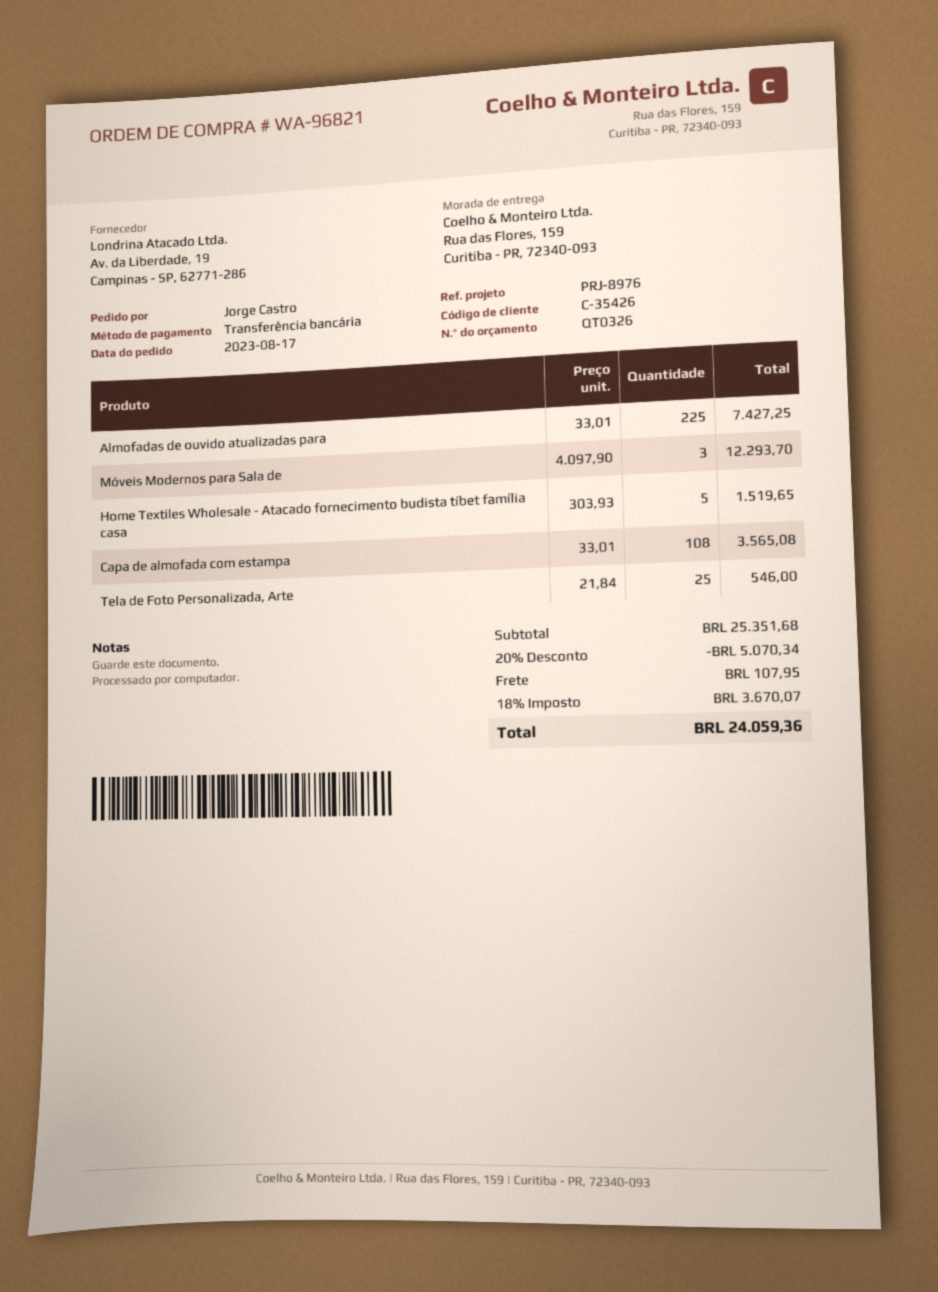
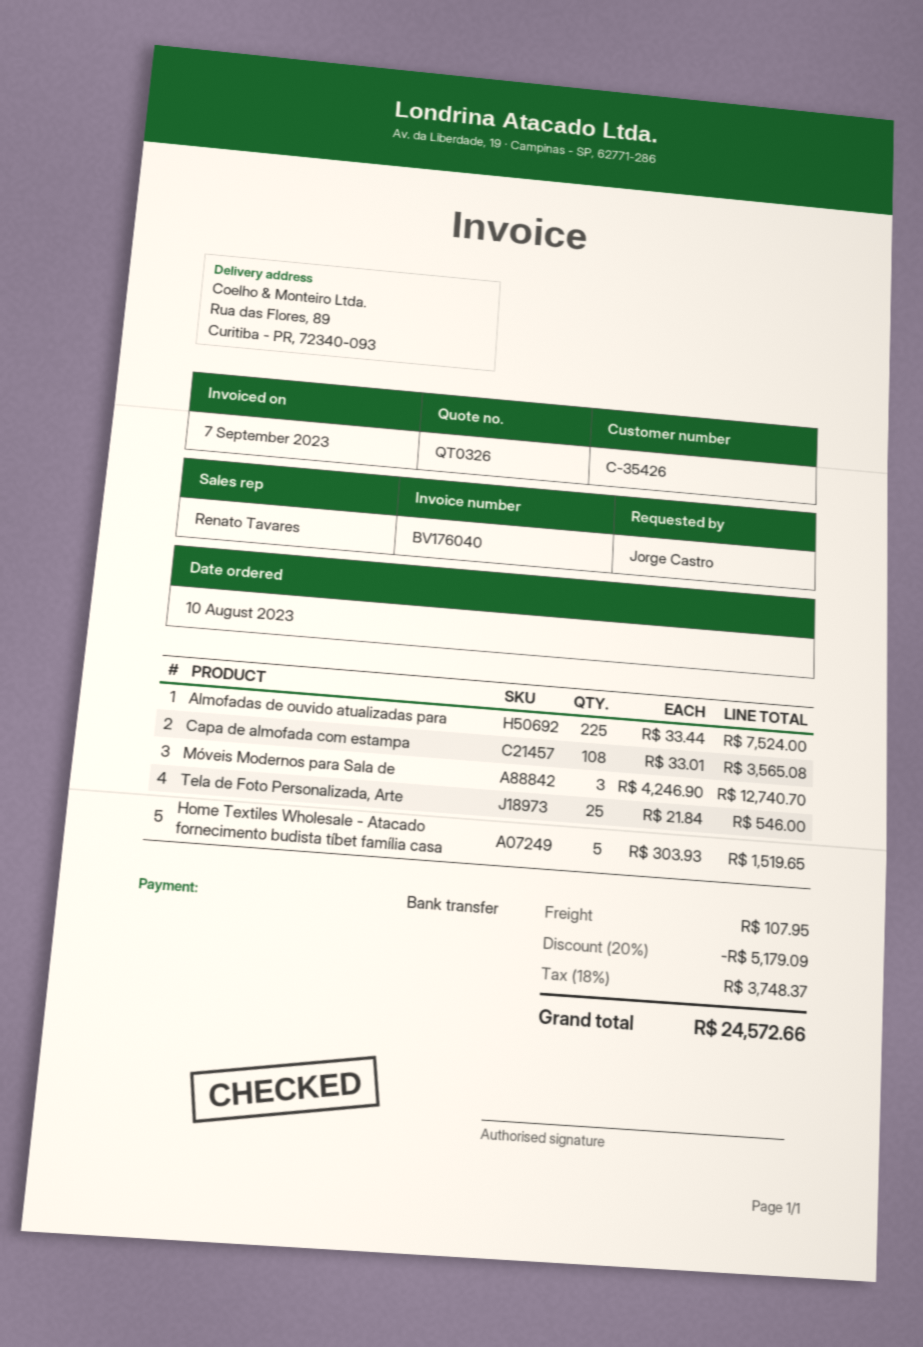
order date: 2023-08-17 -> 2023-08-10
ship to: Rua das Flores, 159, Curitiba - PR, 72340-093 -> Rua das Flores, 89, Curitiba - PR, 72340-093
Almofadas de ouvido atualizadas para: 225 x 33.01 = 7427.25 -> 225 x 33.44 = 7524.00
Móveis Modernos para Sala de: 3 x 4097.90 = 12293.70 -> 3 x 4246.90 = 12740.70
discount: 20% = 5070.34 -> 20% = 5179.09
tax: 18% = 3670.07 -> 18% = 3748.37
total: 24059.36 -> 24572.66

